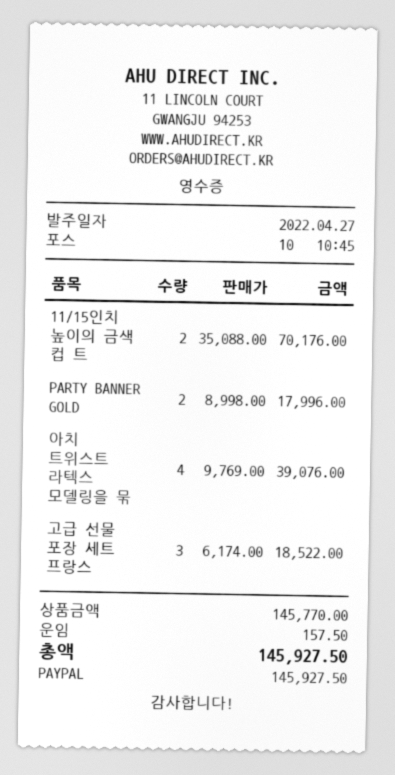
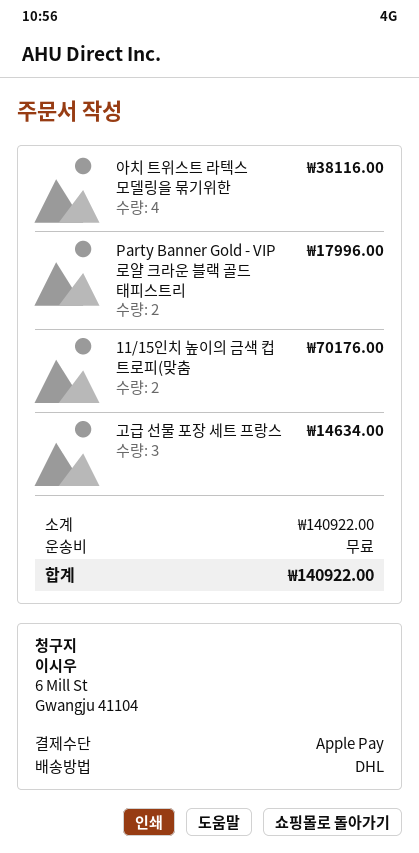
payment method: PayPal -> Apple Pay
아치 트위스트 라텍스 모델링을 묶: 4 for 39076.00 -> 4 for 38116.00
고급 선물 포장 세트 프랑스: 3 for 18522.00 -> 3 for 14634.00
subtotal: 145770.00 -> 140922.00
shipping: 157.50 -> 0.00
total: 145927.50 -> 140922.00

